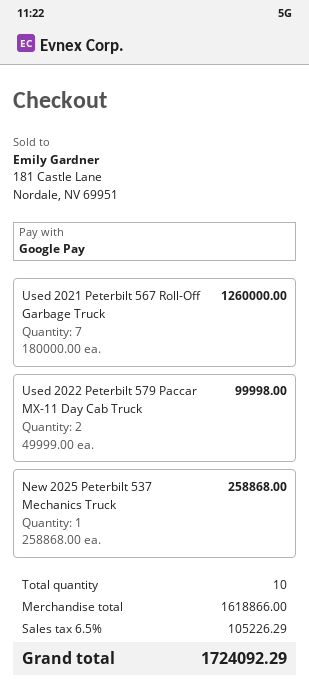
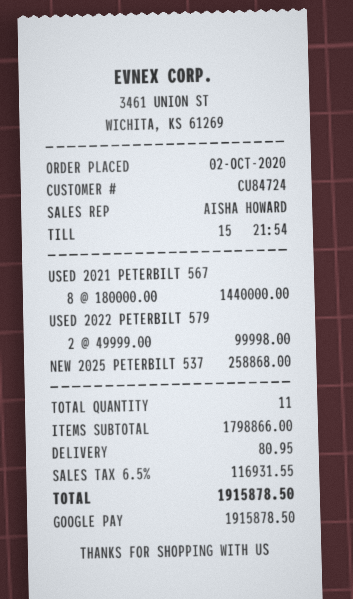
Used 2021 Peterbilt 567 Roll-Off Garbage Truck: 7 x 180000.00 = 1260000.00 -> 8 x 180000.00 = 1440000.00
total quantity: 10 -> 11
subtotal: 1618866.00 -> 1798866.00
shipping: none -> 80.95
tax: 6.5% = 105226.29 -> 6.5% = 116931.55
total: 1724092.29 -> 1915878.50

